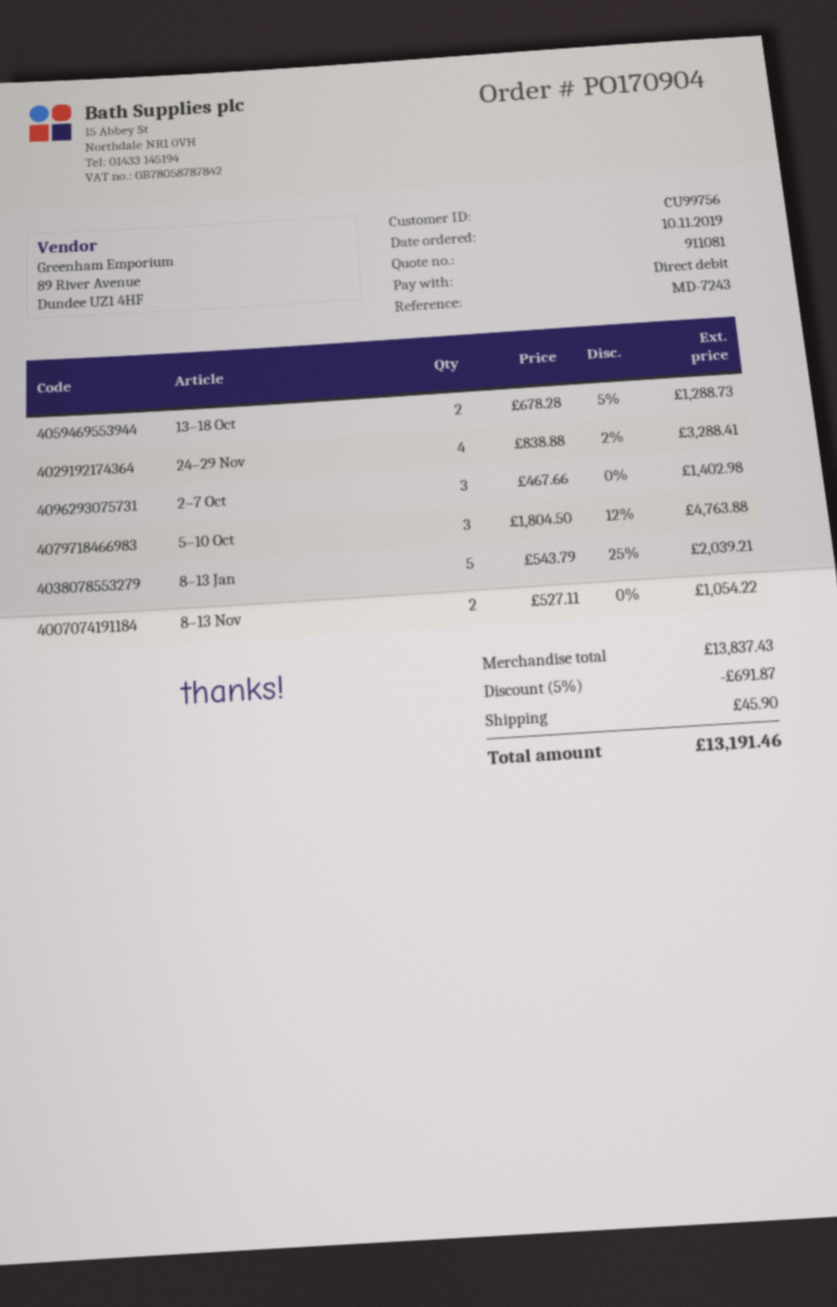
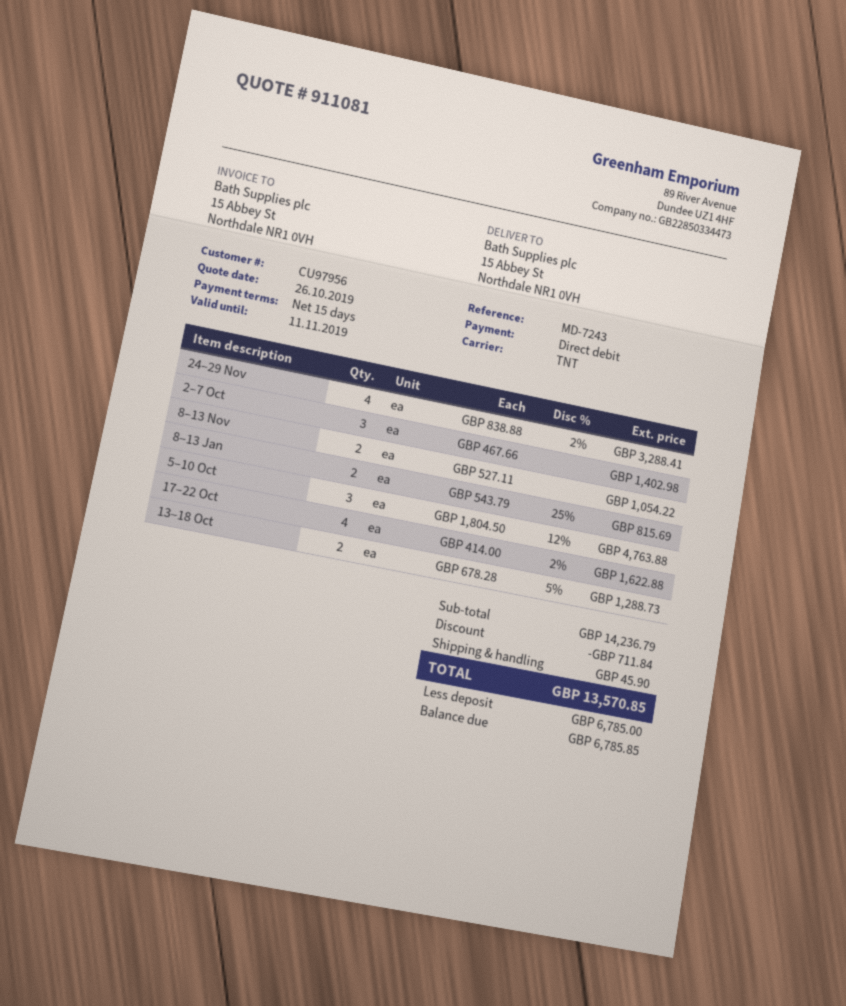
customer number: CU99756 -> CU97956
8–13 Jan: 5 x 543.79 - 25% = 2039.21 -> 2 x 543.79 - 25% = 815.69
17–22 Oct: none -> 4 x 414.00 - 2% = 1622.88
subtotal: 13837.43 -> 14236.79
discount: 691.87 -> 711.84
total: 13191.46 -> 13570.85

